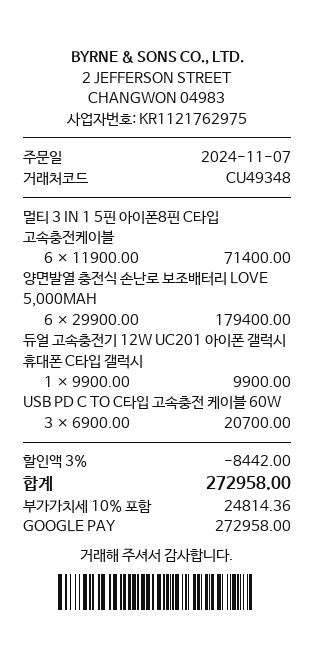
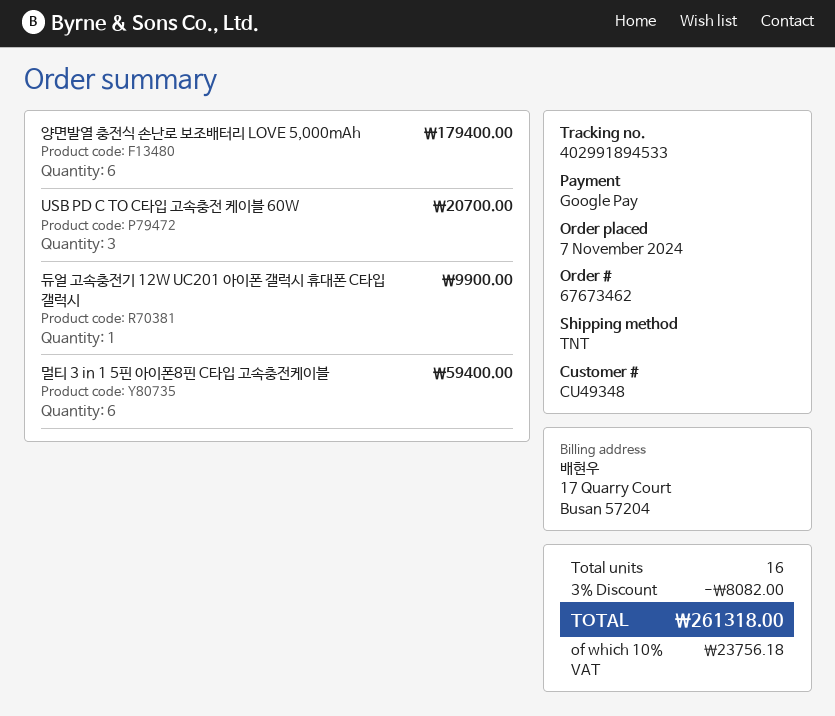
멀티 3 IN 1 5핀 아이폰8핀 C타입 고속충전케이블: 6 for 71400.00 -> 6 for 59400.00
discount: 3% = 8442.00 -> 3% = 8082.00
tax: 10% = 24814.36 -> 10% = 23756.18
total: 272958.00 -> 261318.00

